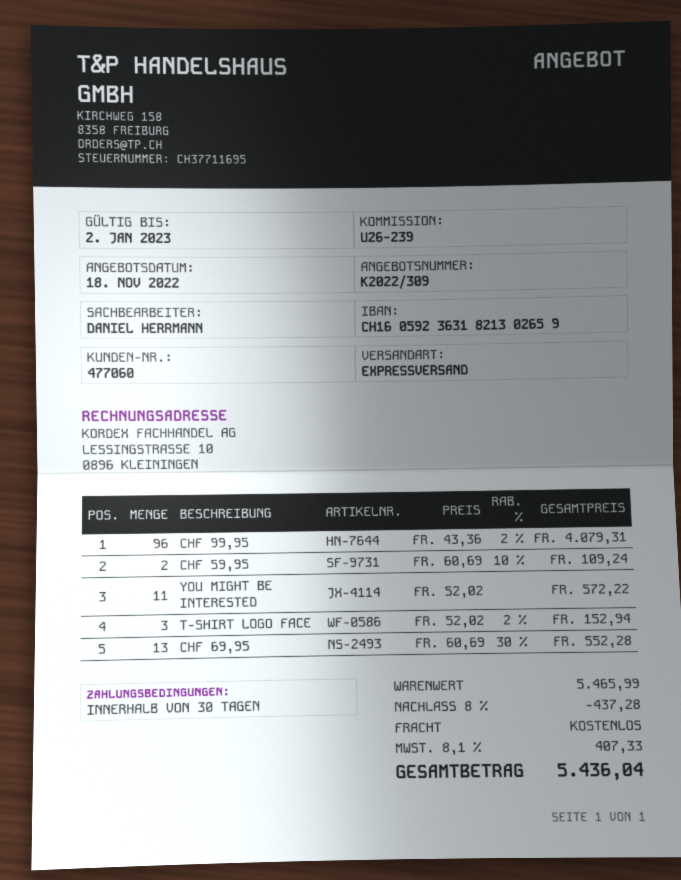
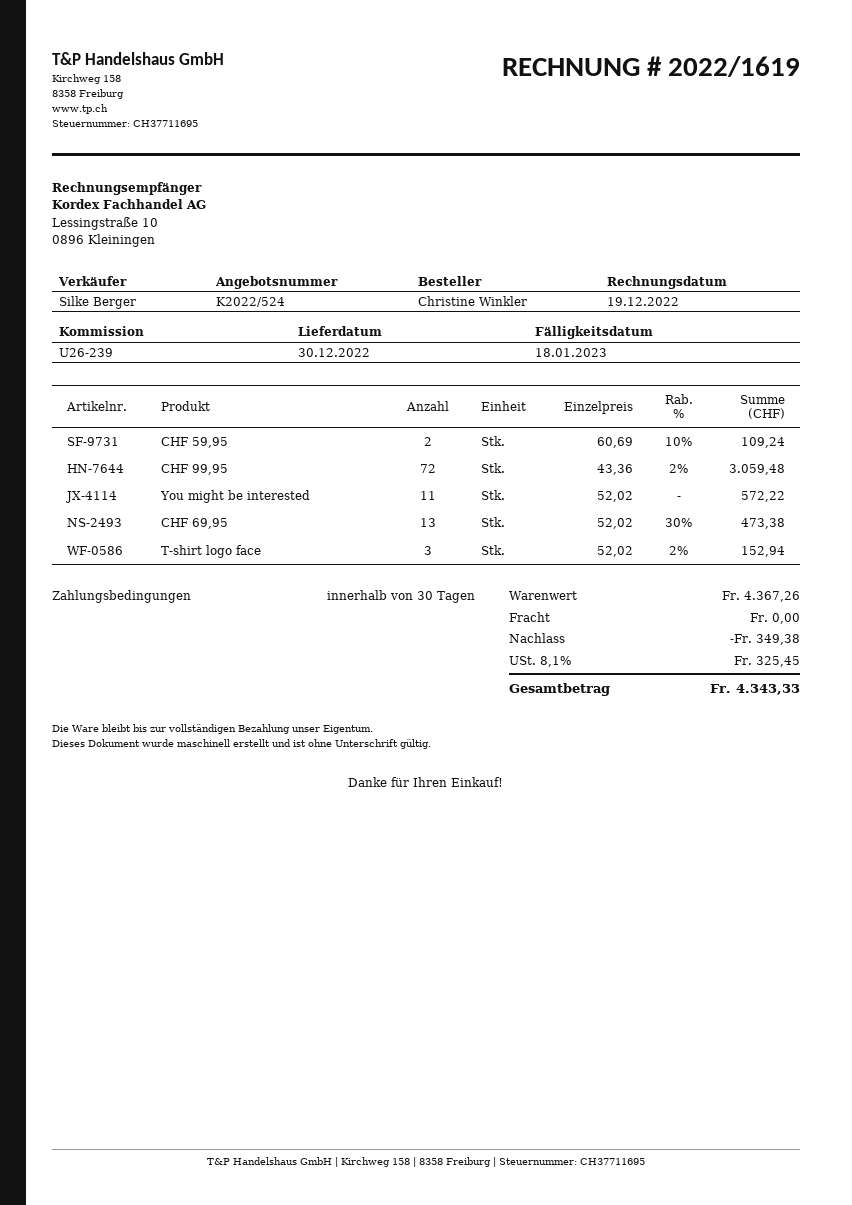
quote number: K2022/309 -> K2022/524
sales rep: DANIEL HERRMANN -> Silke Berger
CHF 99,95: 96 x 43.36 - 2% = 4079.31 -> 72 x 43.36 - 2% = 3059.48
CHF 69,95: 13 x 60.69 - 30% = 552.28 -> 13 x 52.02 - 30% = 473.38
subtotal: 5465.99 -> 4367.26
discount: 437.28 -> 349.38
tax: 8.1% = 407.33 -> 8.1% = 325.45
total: 5436.04 -> 4343.33

